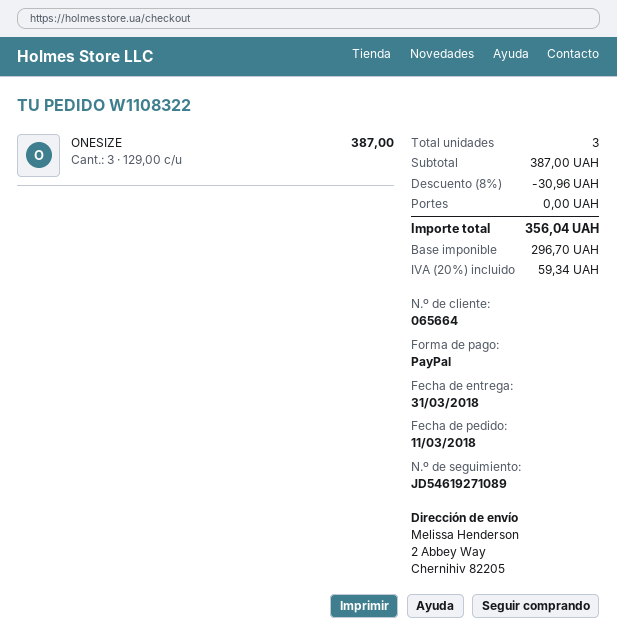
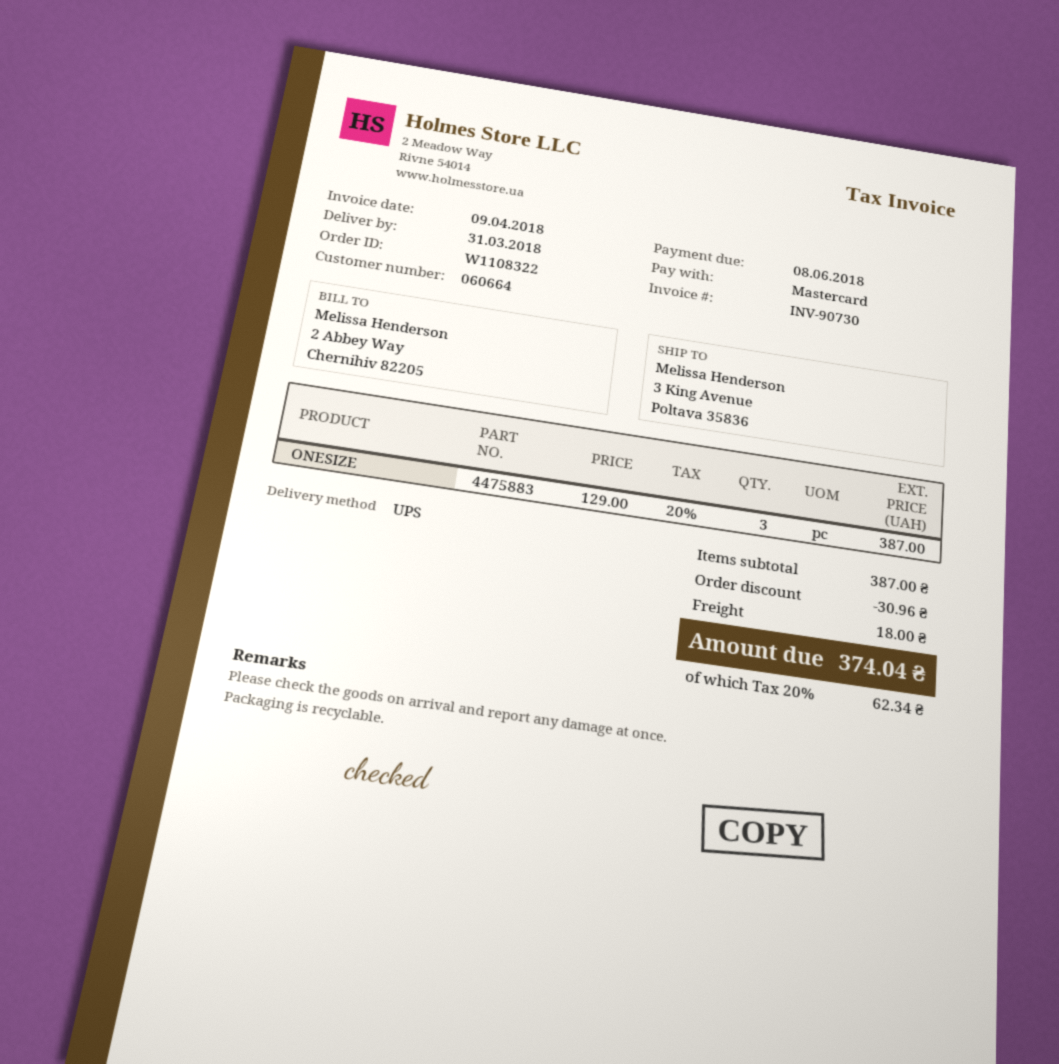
customer number: 065664 -> 060664
payment method: PayPal -> Mastercard
ship to: 2 Abbey Way, Chernihiv 82205 -> 3 King Avenue, Poltava 35836
shipping: 0.00 -> 18.00
tax: 20% = 59.34 -> 20% = 62.34
total: 356.04 -> 374.04

